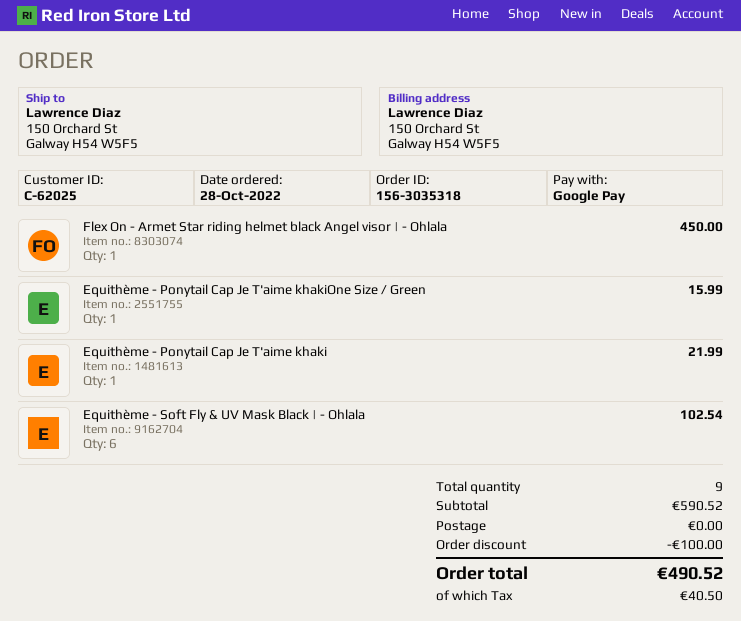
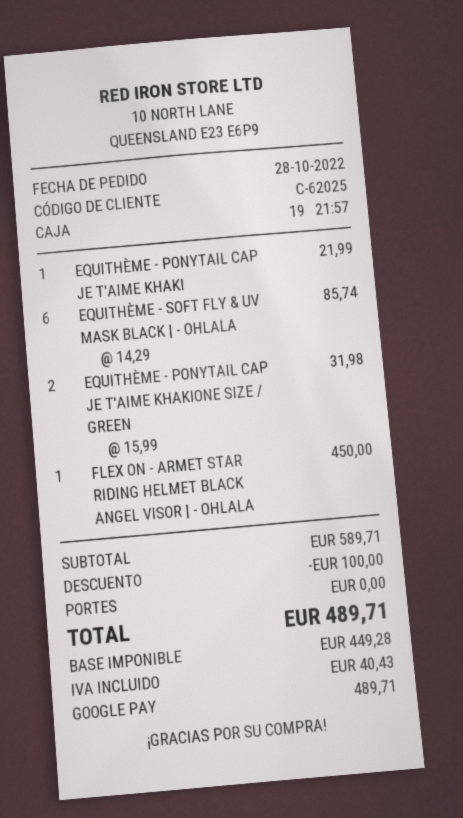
Equithème - Ponytail Cap Je T'aime khakiOne Size / Green: 1 for 15.99 -> 2 for 31.98
Equithème - Soft Fly & UV Mask Black | - Ohlala: 6 for 102.54 -> 6 for 85.74
subtotal: 590.52 -> 589.71
tax: 40.50 -> 40.43
total: 490.52 -> 489.71

